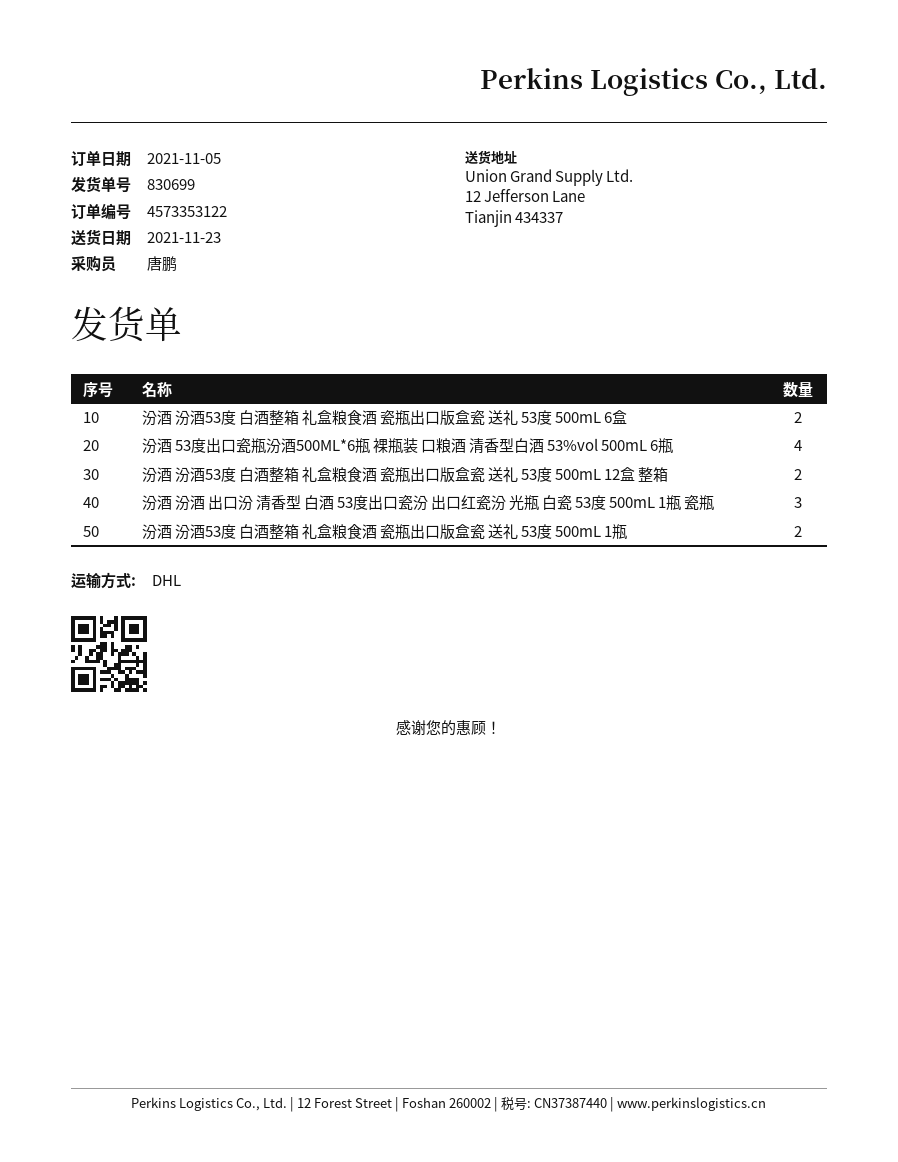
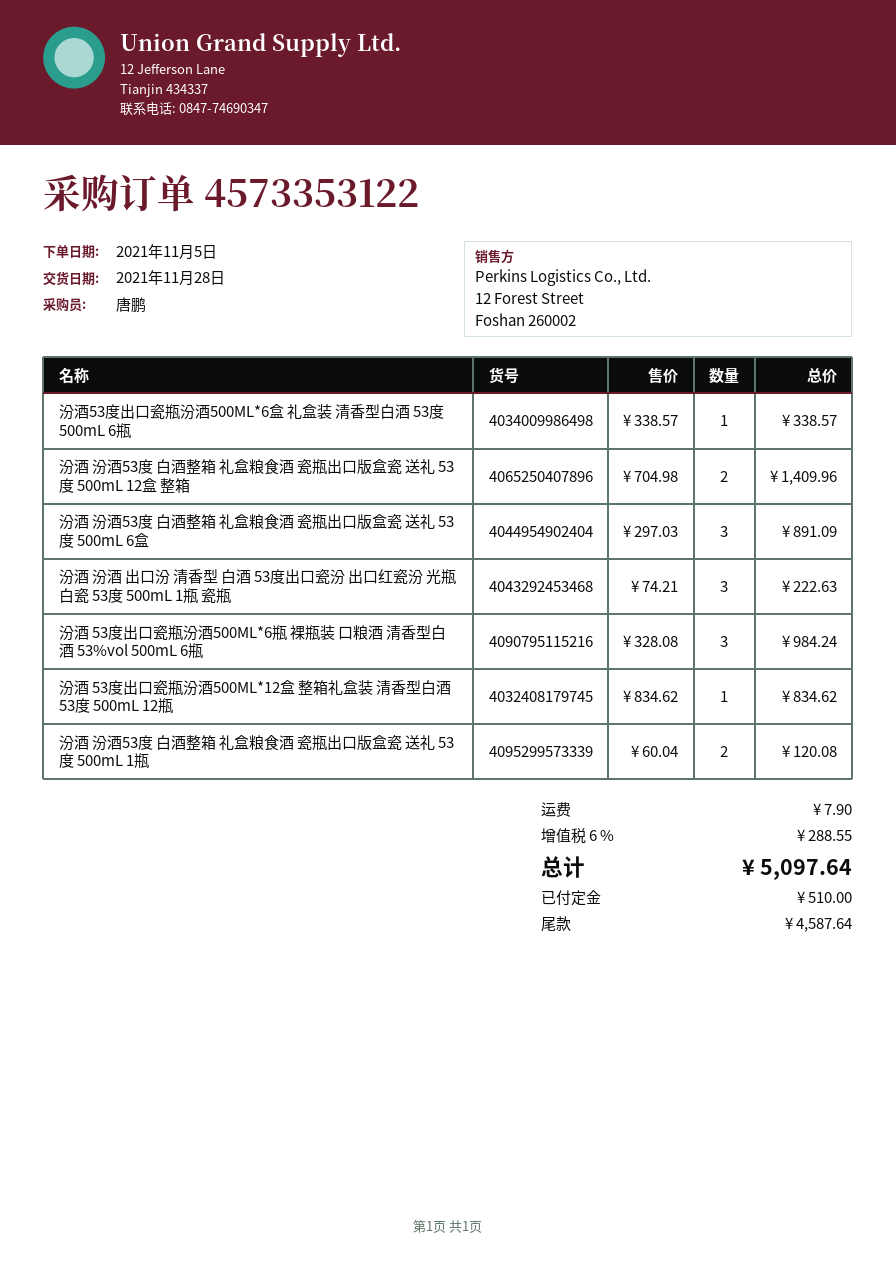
delivery date: 2021-11-23 -> 2021-11-28
汾酒 汾酒53度 白酒整箱 礼盒粮食酒 瓷瓶出口版盒瓷 送礼 53度 500mL 6盒: 2 -> 3
汾酒 53度出口瓷瓶汾酒500ML*6瓶 裸瓶装 口粮酒 清香型白酒 53%vol 500mL 6瓶: 4 -> 3
汾酒53度出口瓷瓶汾酒500ML*6盒 礼盒装 清香型白酒 53度 500mL 6瓶: none -> 1
汾酒 53度出口瓷瓶汾酒500ML*12盒 整箱礼盒装 清香型白酒 53度 500mL 12瓶: none -> 1

